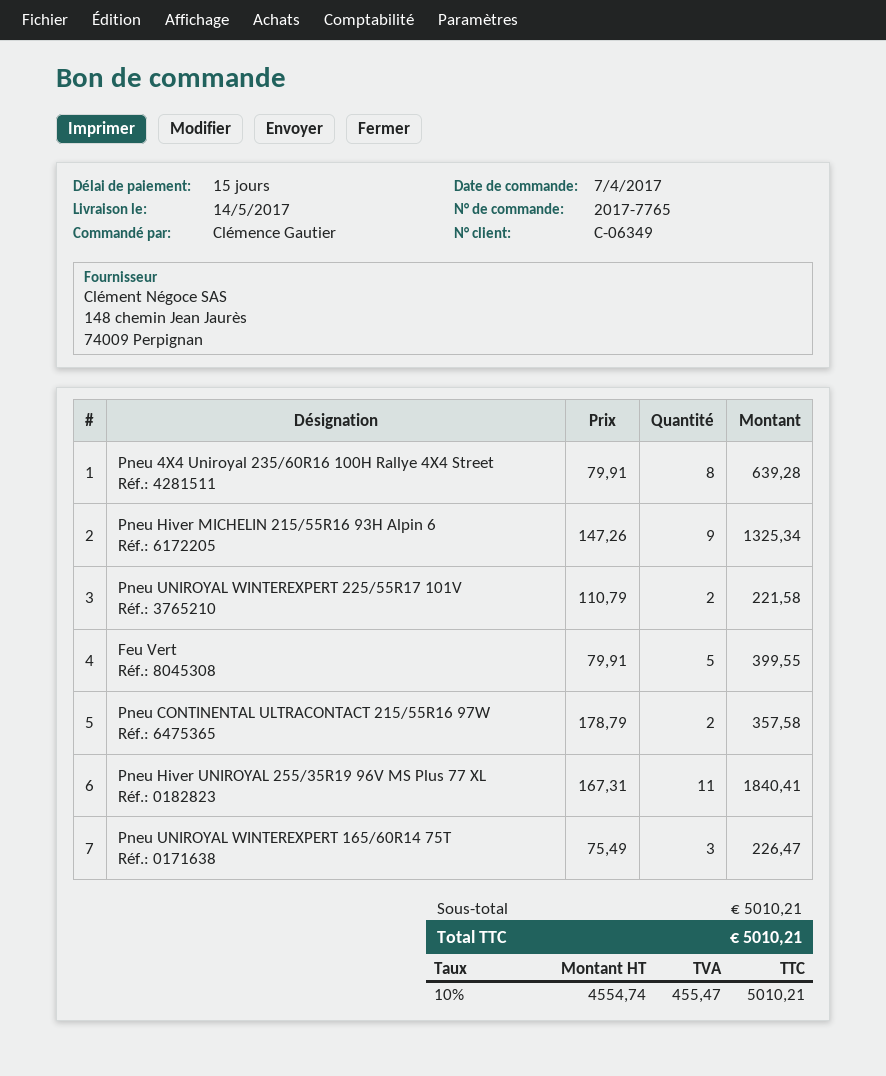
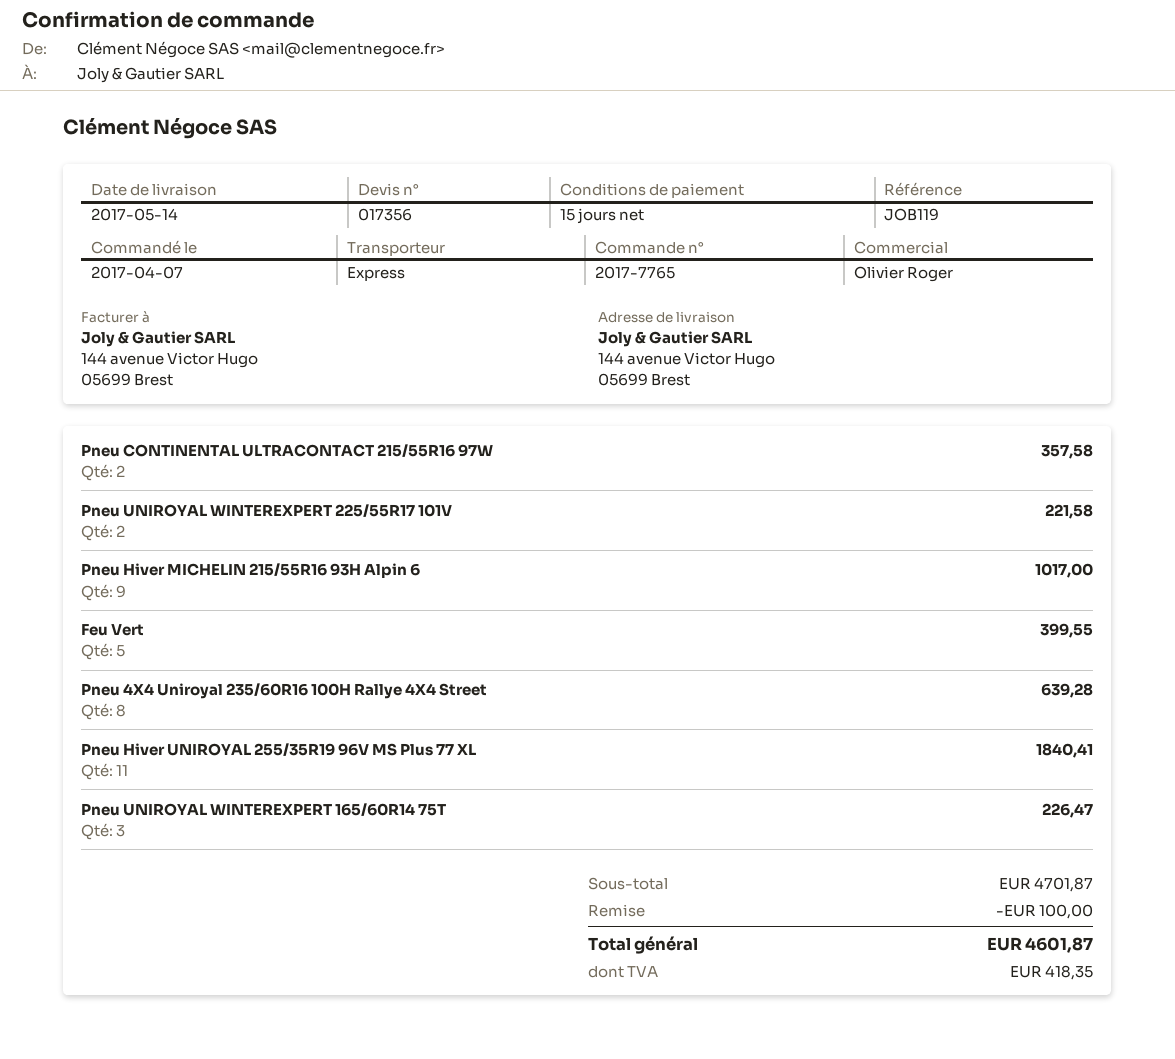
Pneu Hiver MICHELIN 215/55R16 93H Alpin 6: 9 for 1325.34 -> 9 for 1017.00
subtotal: 5010.21 -> 4701.87
discount: none -> 100.00
tax: 455.47 -> 418.35
total: 5010.21 -> 4601.87

